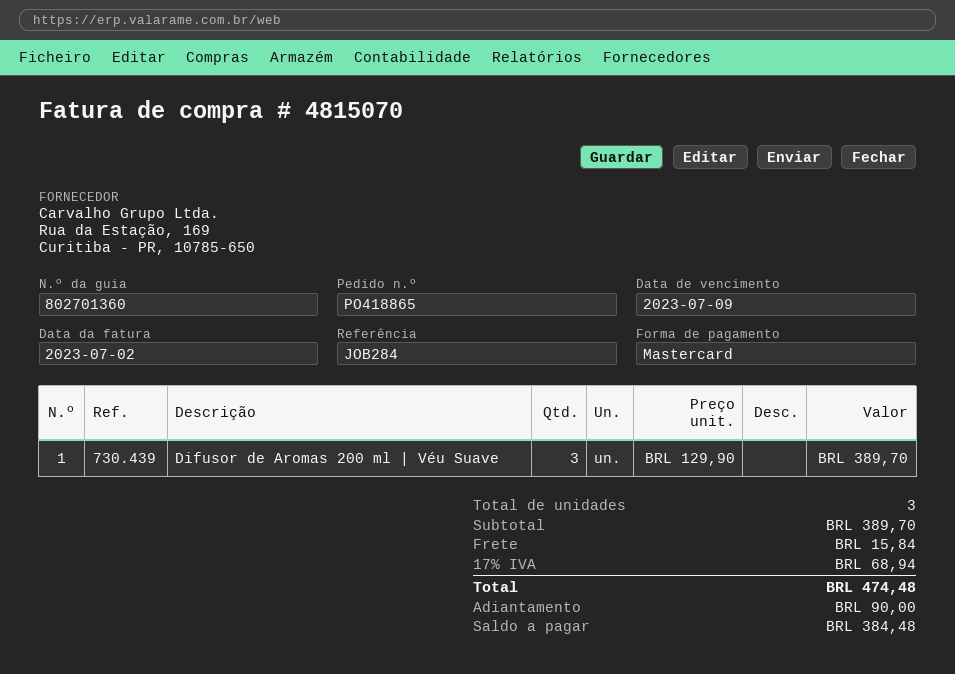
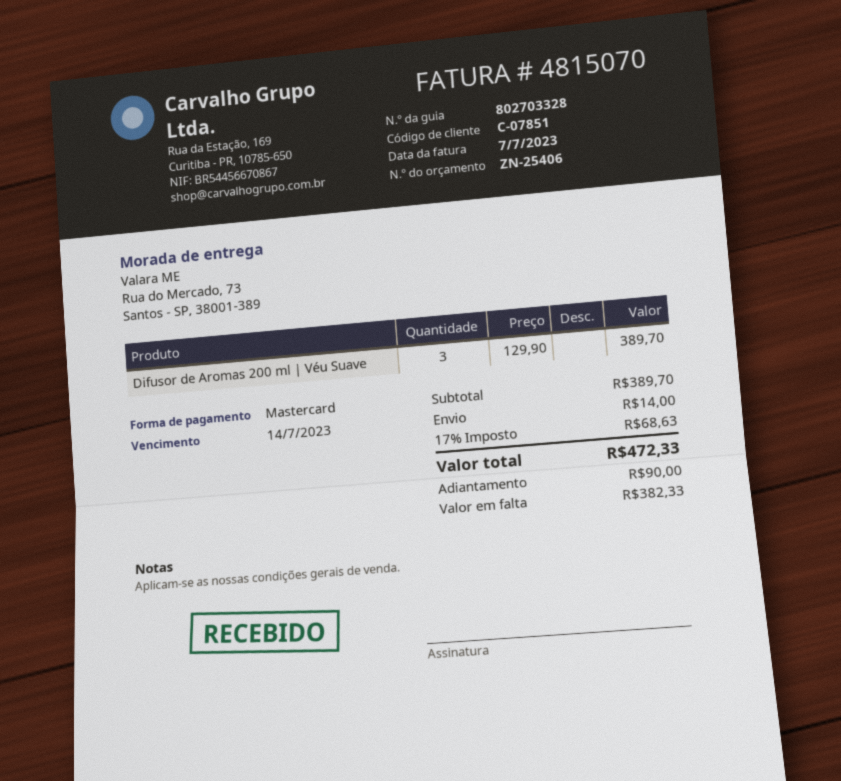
delivery note number: 802701360 -> 802703328
invoice date: 2023-07-02 -> 2023-07-07
due date: 2023-07-09 -> 2023-07-14
shipping: 15.84 -> 14.00
tax: 17% = 68.94 -> 17% = 68.63
total: 474.48 -> 472.33
balance: 384.48 -> 382.33

